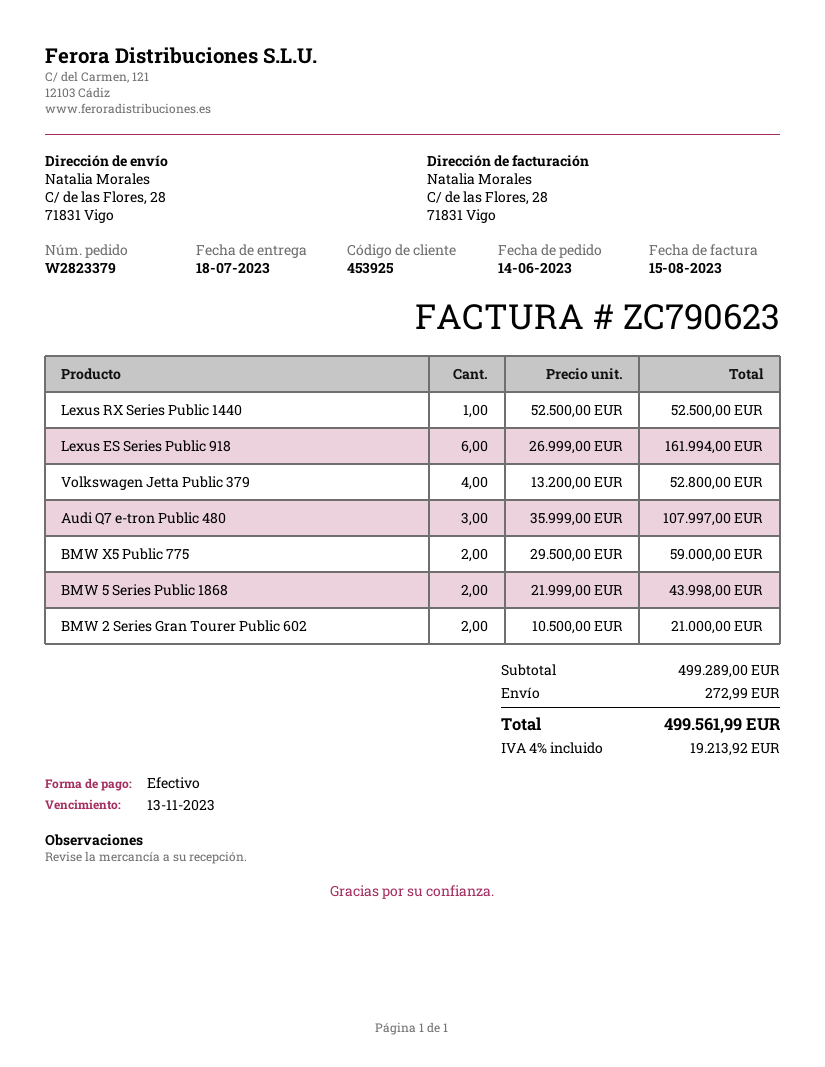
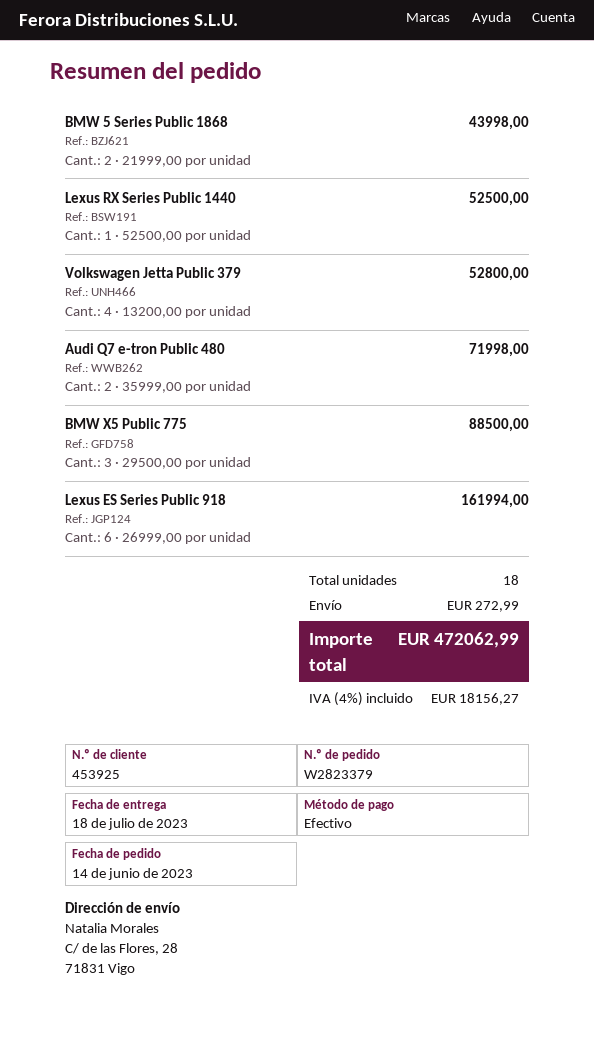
Audi Q7 e-tron Public 480: 3 x 35999.00 = 107997.00 -> 2 x 35999.00 = 71998.00
BMW X5 Public 775: 2 x 29500.00 = 59000.00 -> 3 x 29500.00 = 88500.00
BMW 2 Series Gran Tourer Public 602: 2 x 10500.00 = 21000.00 -> none
tax: 4% = 19213.92 -> 4% = 18156.27
total: 499561.99 -> 472062.99

